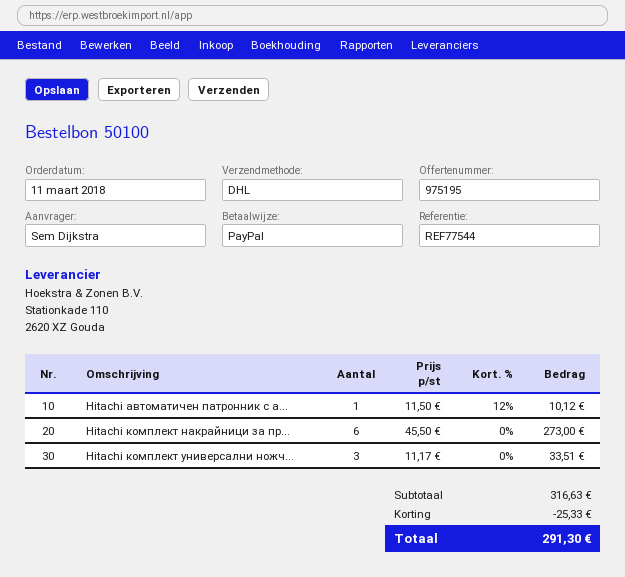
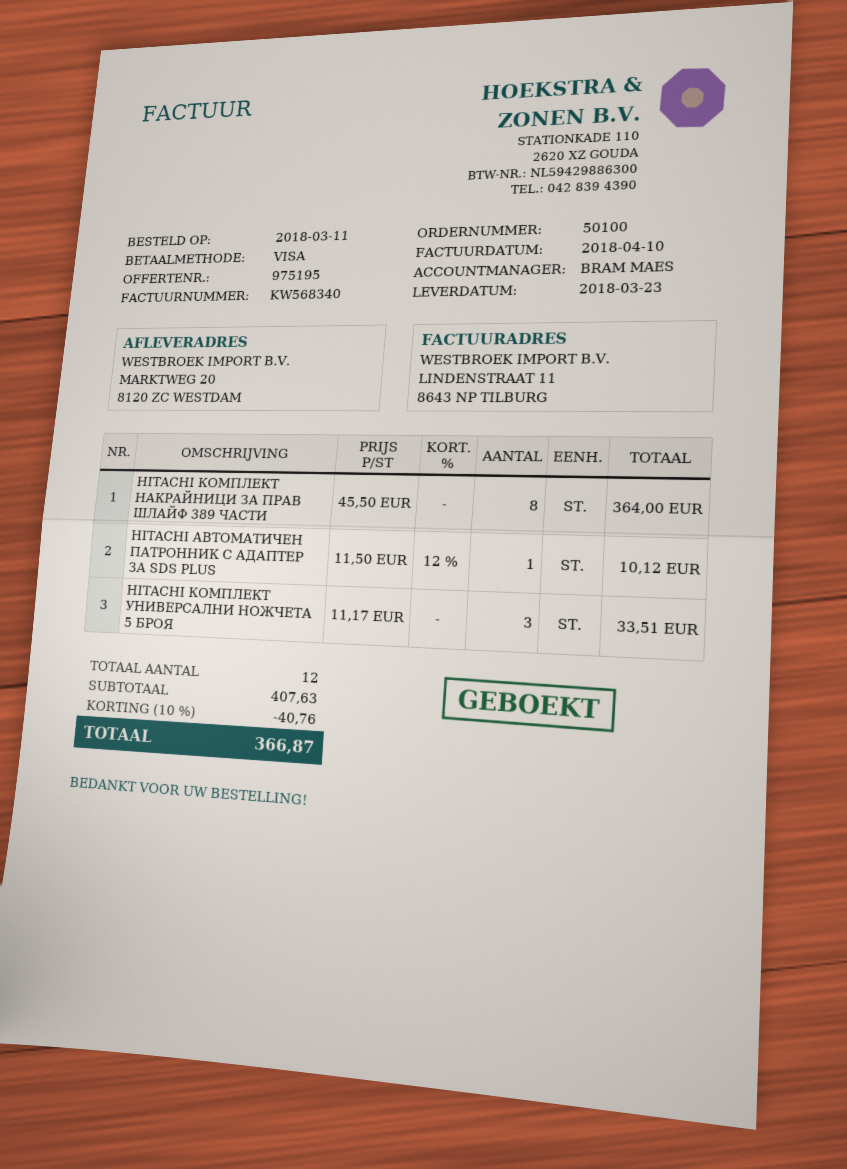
payment method: PayPal -> Visa
Hitachi комплект накрайници за пр...: 6 x 45.50 = 273.00 -> 8 x 45.50 = 364.00
subtotal: 316.63 -> 407.63
discount: 25.33 -> 40.76
total: 291.30 -> 366.87

